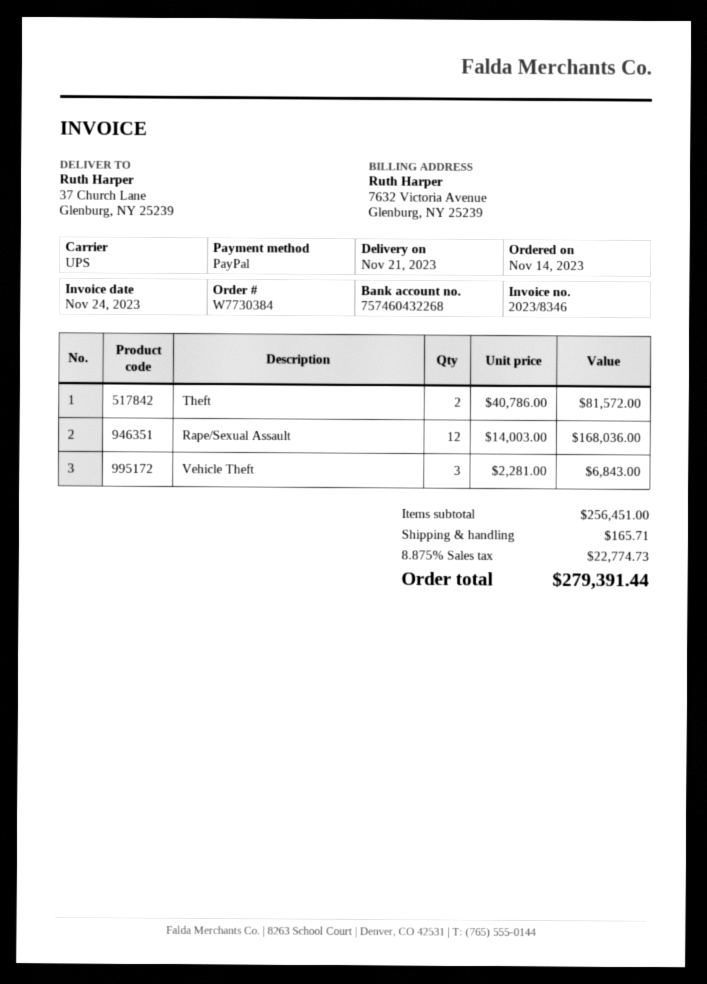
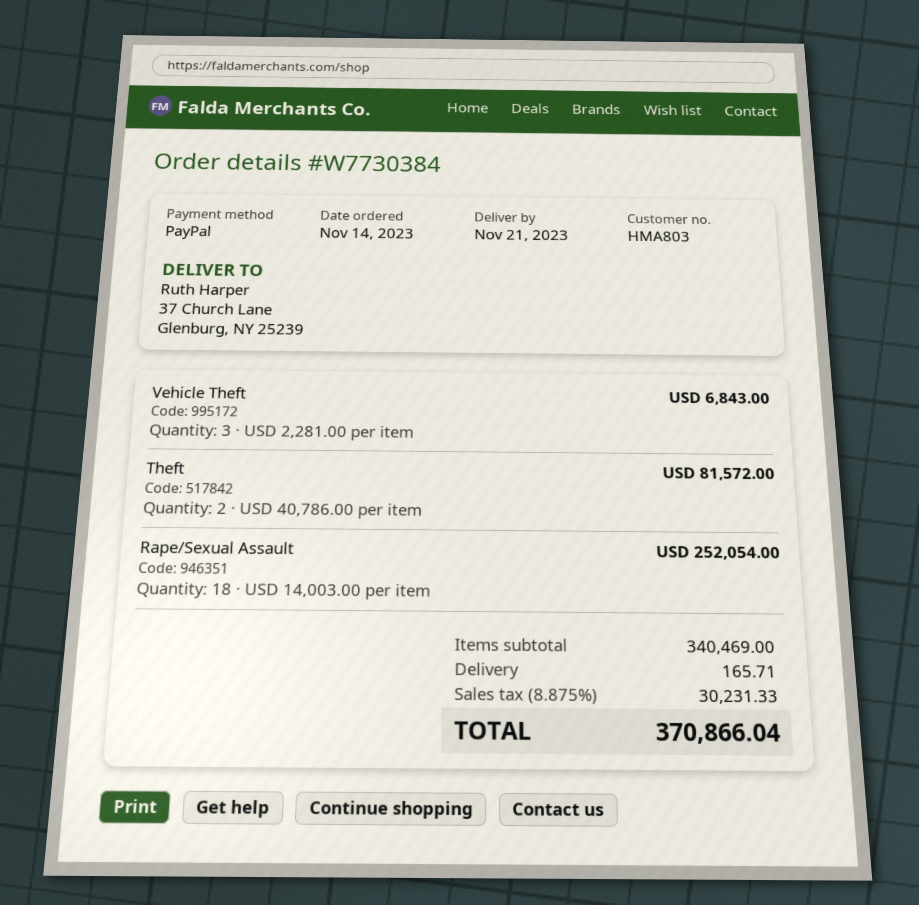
Rape/Sexual Assault: 12 x 14003.00 = 168036.00 -> 18 x 14003.00 = 252054.00
subtotal: 256451.00 -> 340469.00
tax: 8.875% = 22774.73 -> 8.875% = 30231.33
total: 279391.44 -> 370866.04

